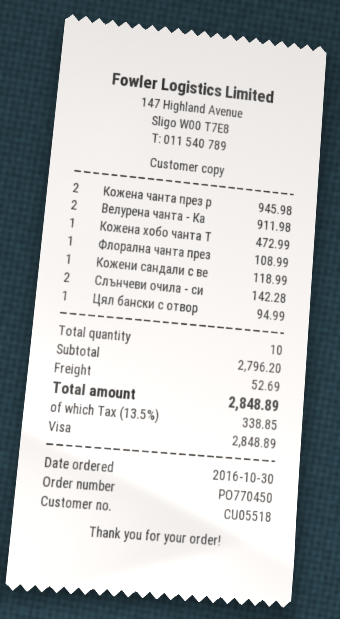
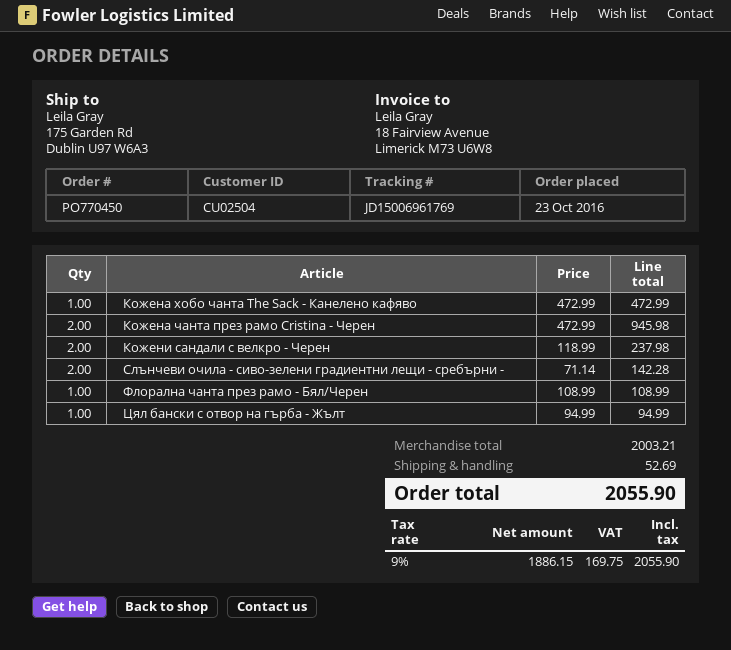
order date: 2016-10-30 -> 2016-10-23
customer number: CU05518 -> CU02504
Велурена чанта - Ка: 2 for 911.98 -> none
Кожени сандали с ве: 1 for 118.99 -> 2 for 237.98
subtotal: 2796.20 -> 2003.21
tax: 13.5% = 338.85 -> 9% = 169.75
total: 2848.89 -> 2055.90

